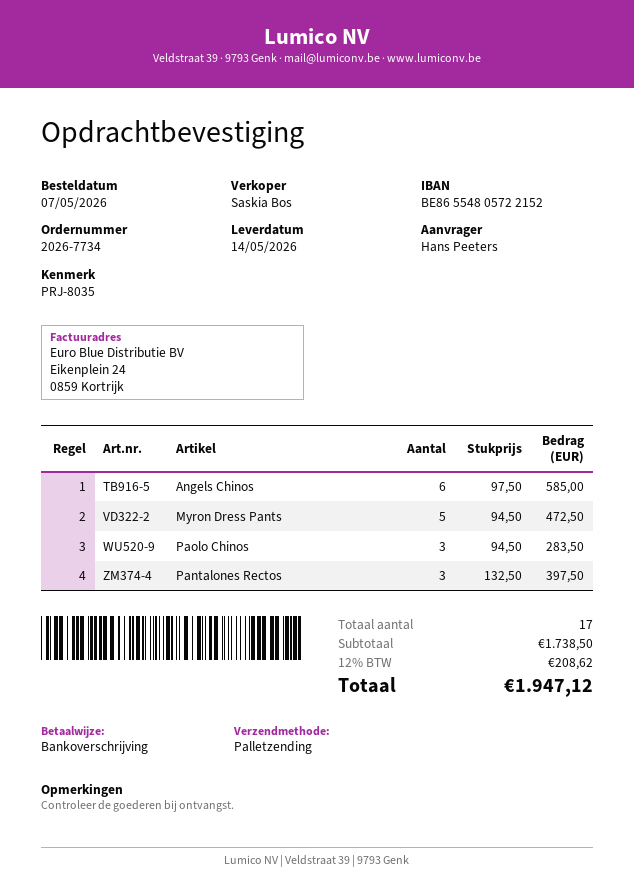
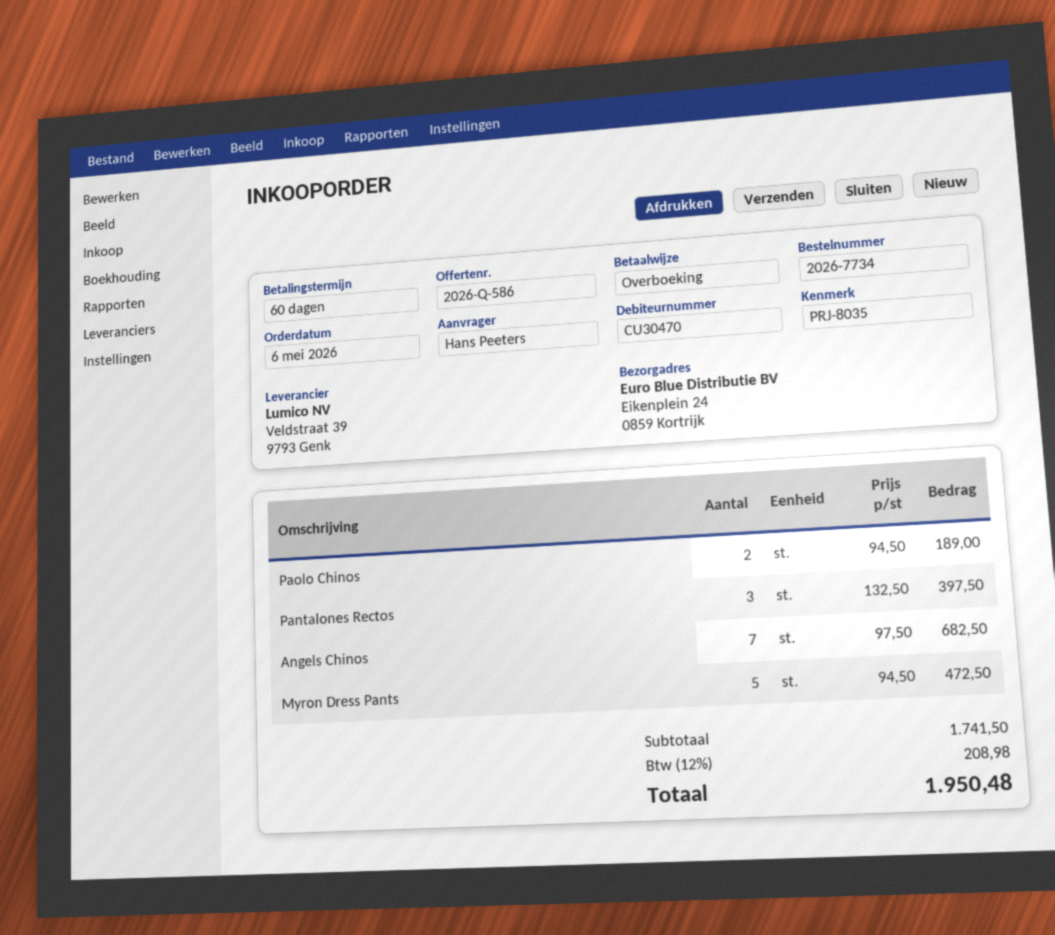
order date: 2026-05-07 -> 2026-05-06
Angels Chinos: 6 x 97.50 = 585.00 -> 7 x 97.50 = 682.50
Paolo Chinos: 3 x 94.50 = 283.50 -> 2 x 94.50 = 189.00
subtotal: 1738.50 -> 1741.50
tax: 12% = 208.62 -> 12% = 208.98
total: 1947.12 -> 1950.48

